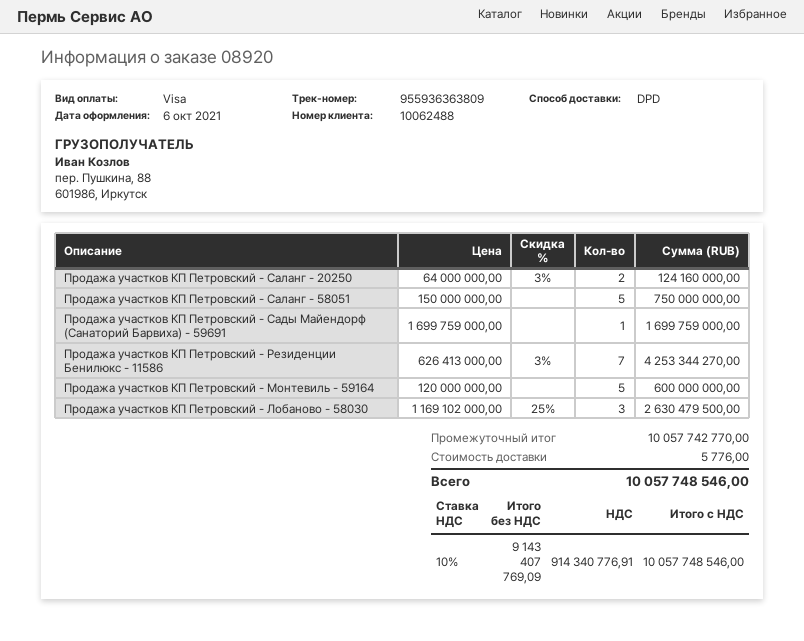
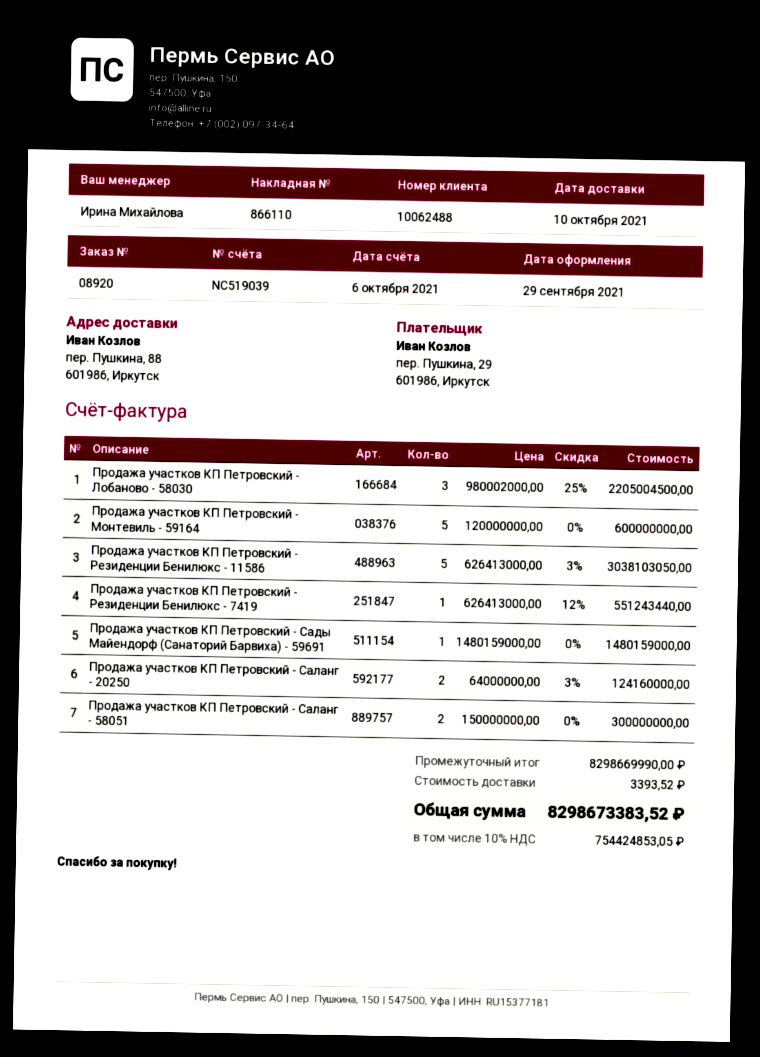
order date: 2021-10-06 -> 2021-09-29
Продажа участков КП Петровский - Саланг - 58051: 5 x 150000000.00 = 750000000.00 -> 2 x 150000000.00 = 300000000.00
Продажа участков КП Петровский - Сады Майендорф (Санаторий Барвиха) - 59691: 1 x 1699759000.00 = 1699759000.00 -> 1 x 1480159000.00 = 1480159000.00
Продажа участков КП Петровский - Резиденции Бенилюкс - 11586: 7 x 626413000.00 - 3% = 4253344270.00 -> 5 x 626413000.00 - 3% = 3038103050.00
Продажа участков КП Петровский - Лобаново - 58030: 3 x 1169102000.00 - 25% = 2630479500.00 -> 3 x 980002000.00 - 25% = 2205004500.00
Продажа участков КП Петровский - Резиденции Бенилюкс - 7419: none -> 1 x 626413000.00 - 12% = 551243440.00
subtotal: 10057742770.00 -> 8298669990.00
shipping: 5776.00 -> 3393.52
tax: 10% = 914340776.91 -> 10% = 754424853.05
total: 10057748546.00 -> 8298673383.52

